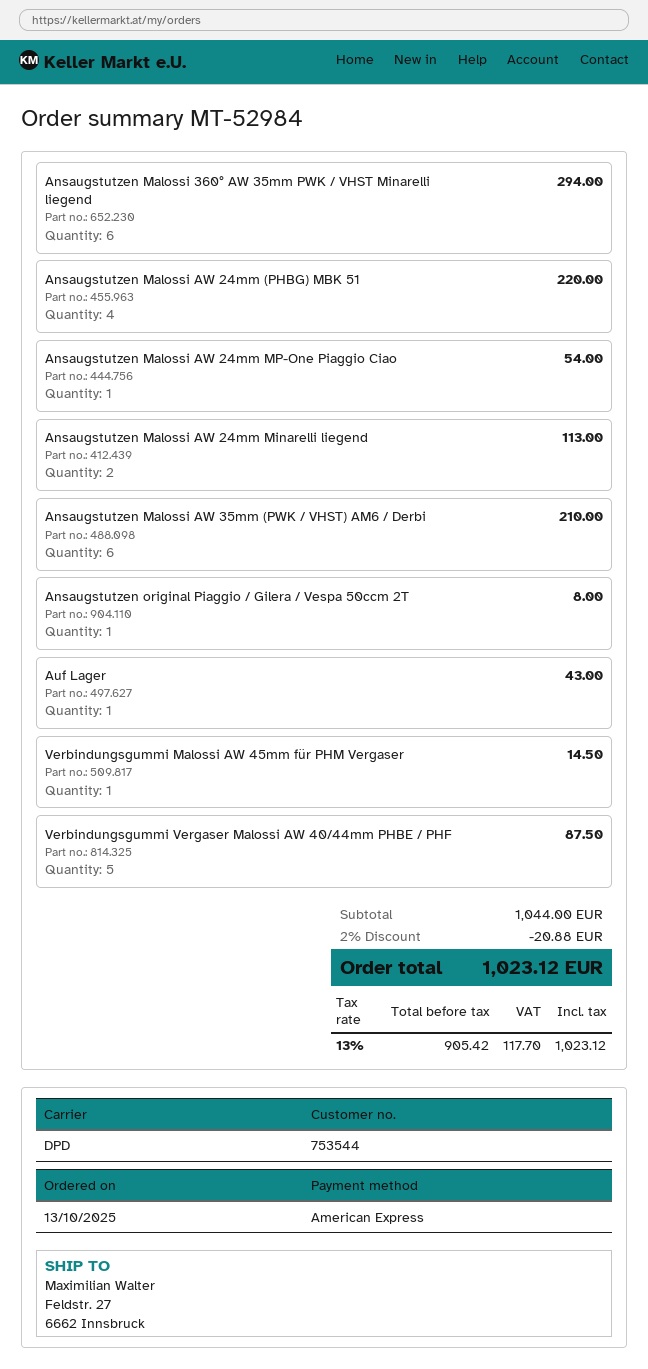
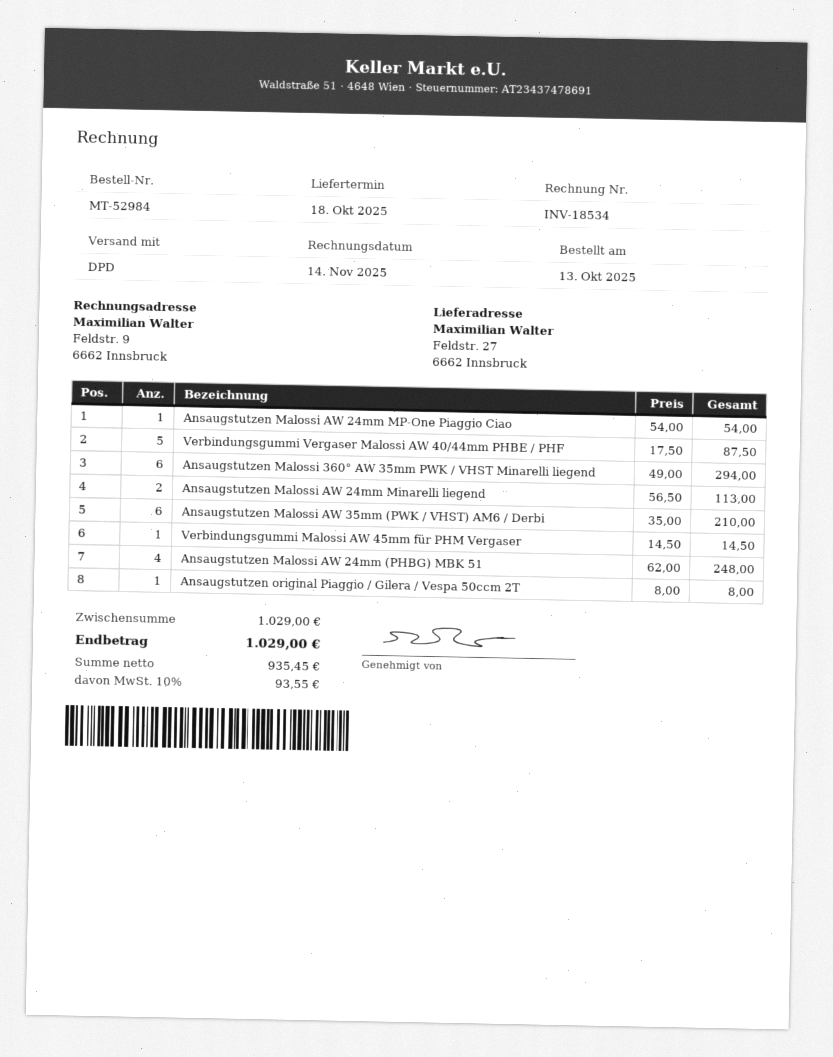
Ansaugstutzen Malossi AW 24mm (PHBG) MBK 51: 4 for 220.00 -> 4 for 248.00
Auf Lager: 1 for 43.00 -> none
subtotal: 1044.00 -> 1029.00
discount: 2% = 20.88 -> none
net: 905.42 -> 935.45
tax: 13% = 117.70 -> 10% = 93.55
total: 1023.12 -> 1029.00

